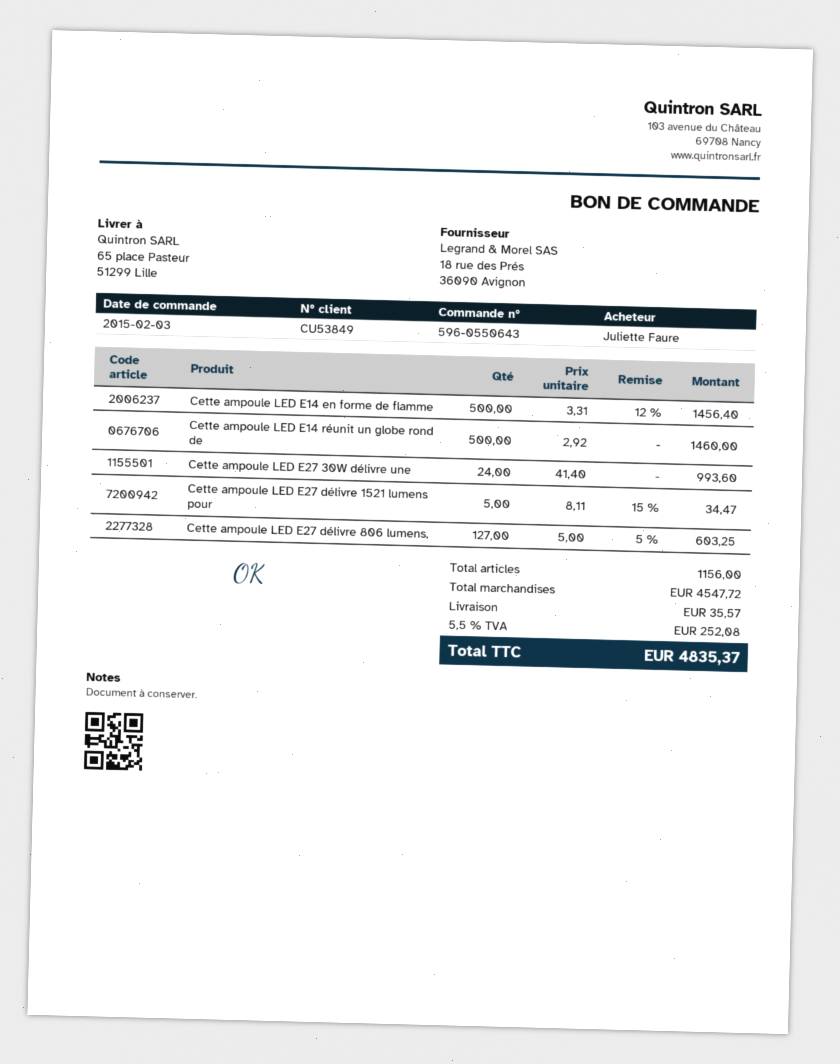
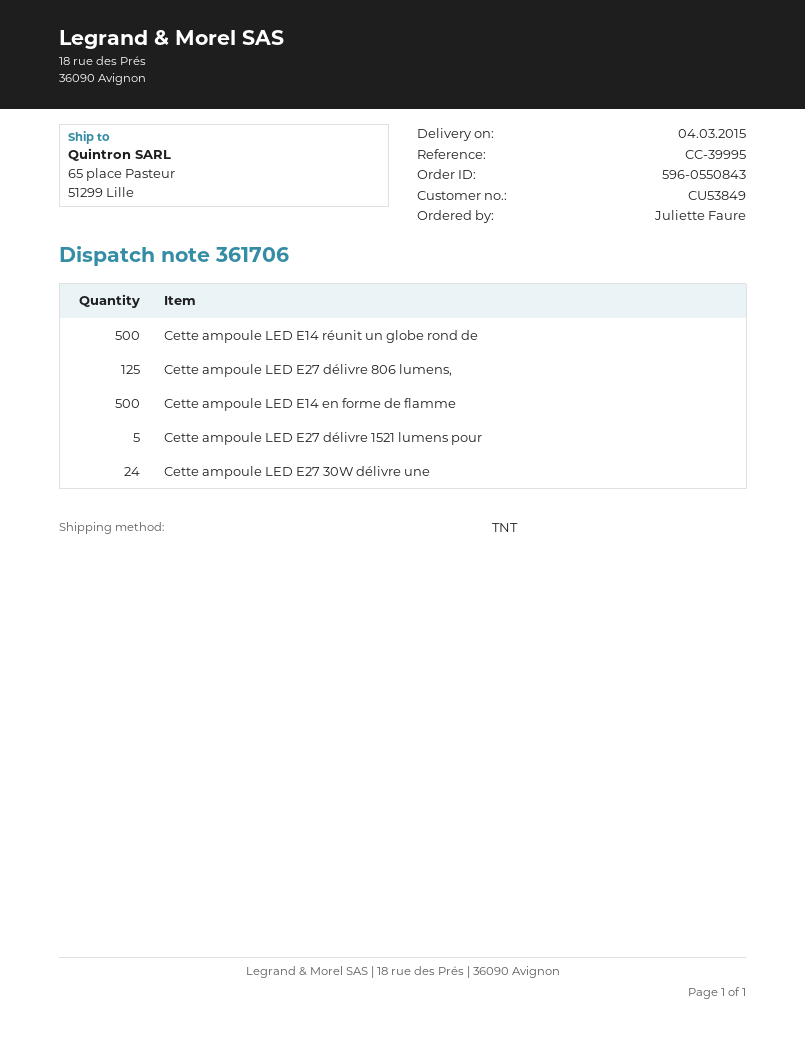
order number: 596-0550643 -> 596-0550843
Cette ampoule LED E27 délivre 806 lumens,: 127 -> 125

